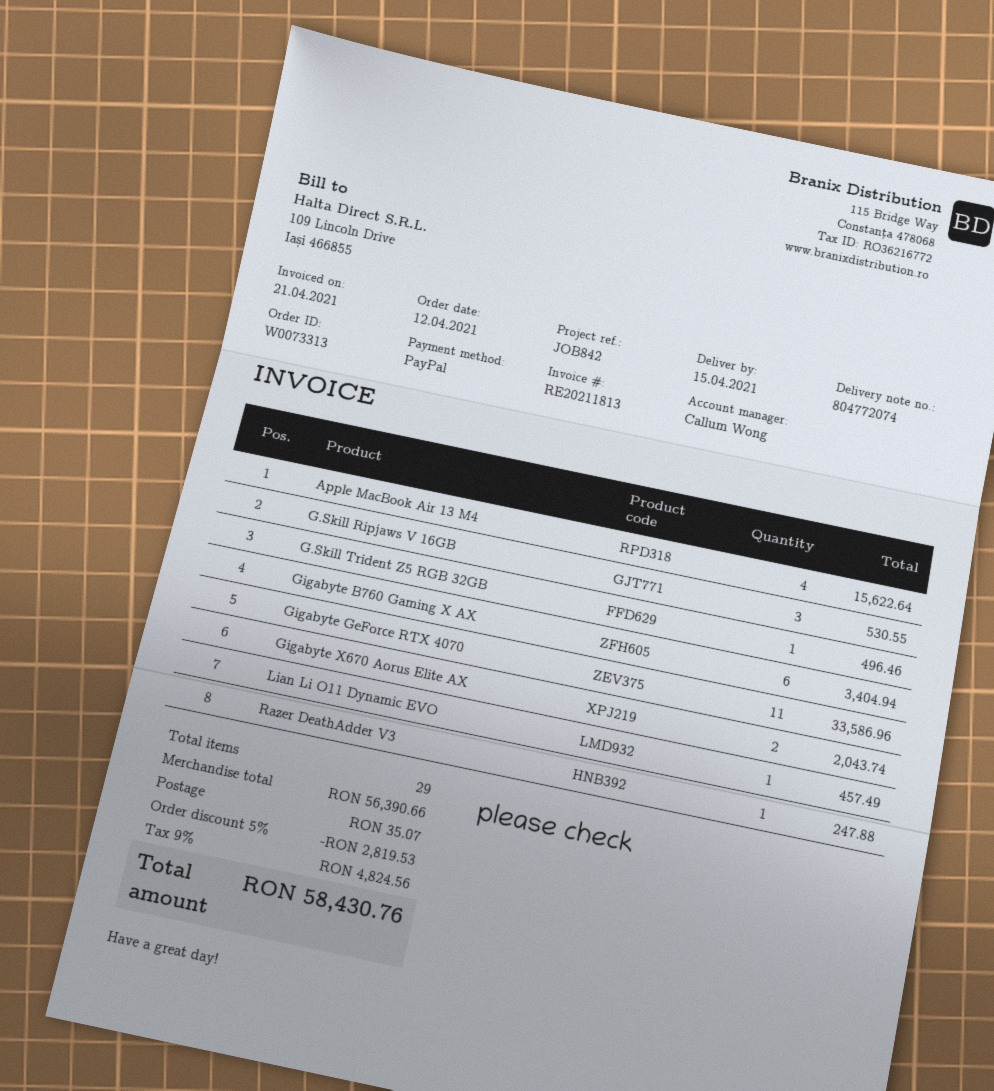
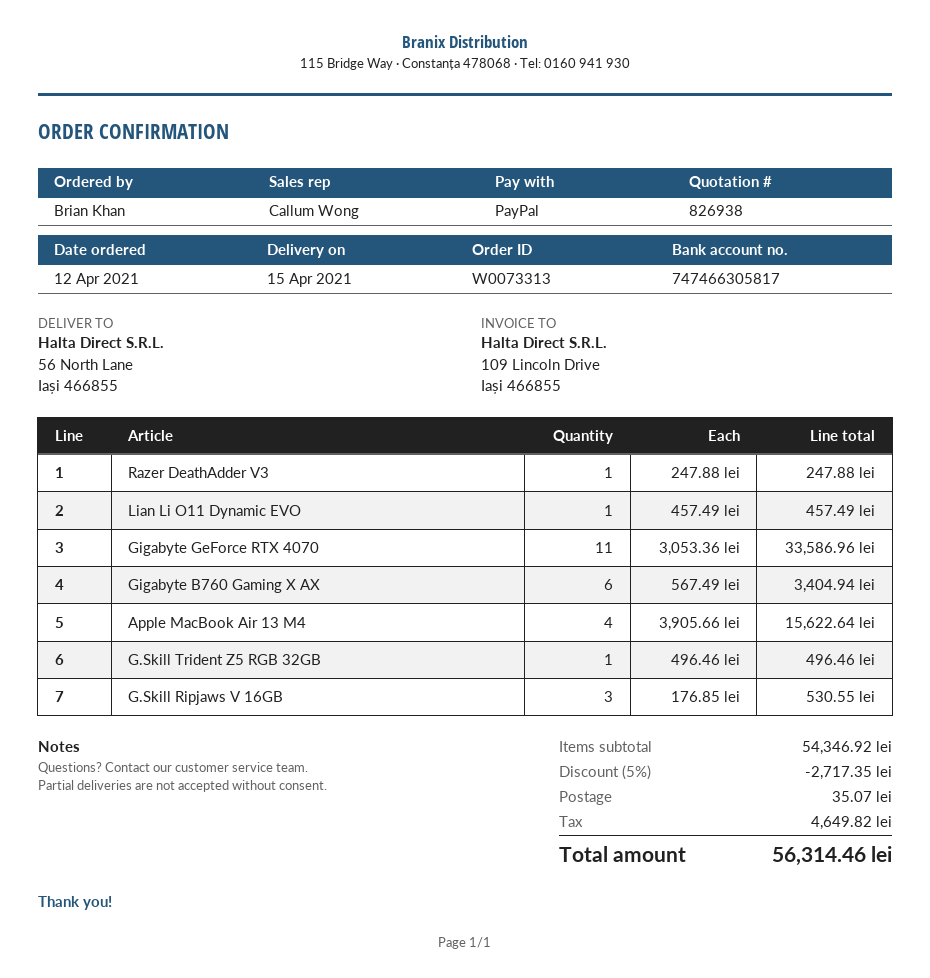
Gigabyte X670 Aorus Elite AX: 2 for 2043.74 -> none
subtotal: 56390.66 -> 54346.92
discount: 5% = 2819.53 -> 5% = 2717.35
tax: 4824.56 -> 4649.82
total: 58430.76 -> 56314.46

